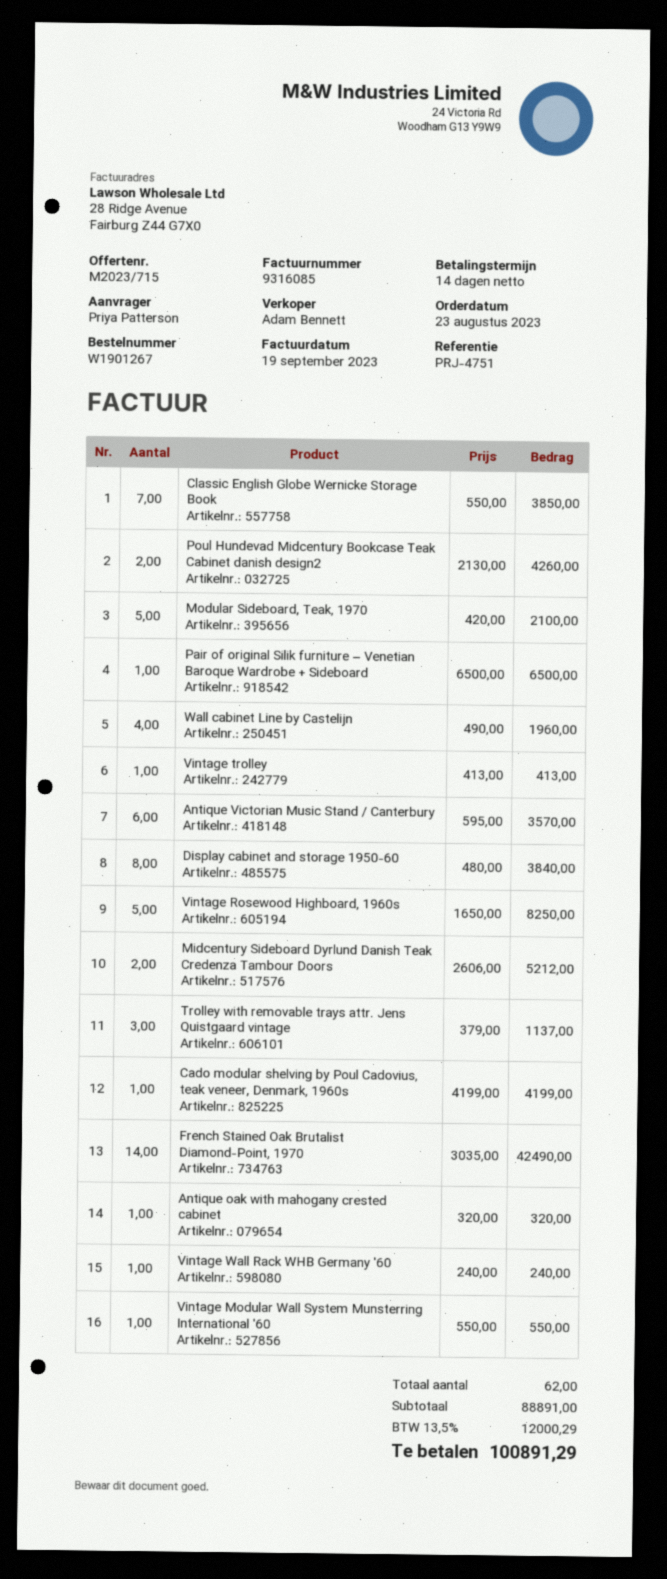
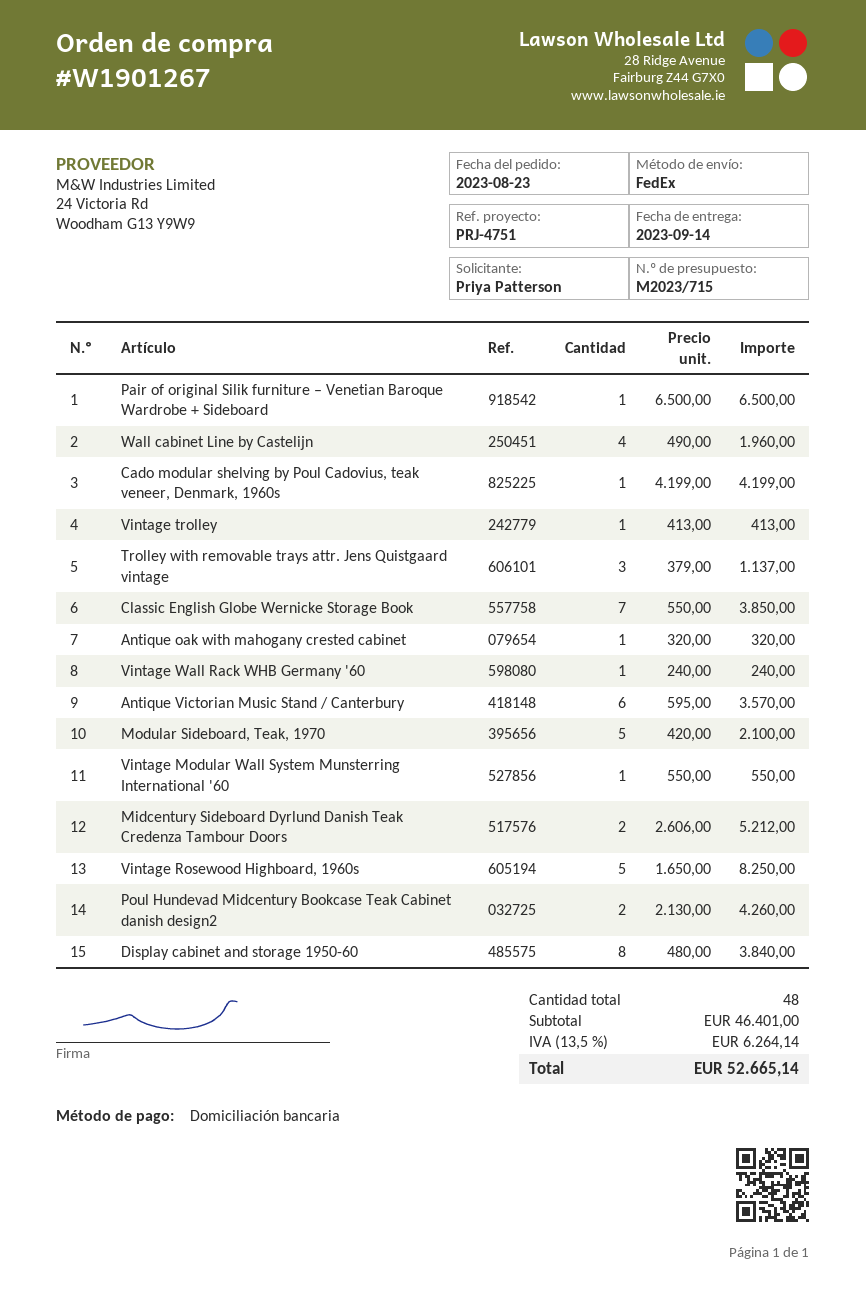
French Stained Oak Brutalist Diamond-Point, 1970: 14 x 3035.00 = 42490.00 -> none
total quantity: 62 -> 48
subtotal: 88891.00 -> 46401.00
tax: 13.5% = 12000.29 -> 13.5% = 6264.14
total: 100891.29 -> 52665.14

